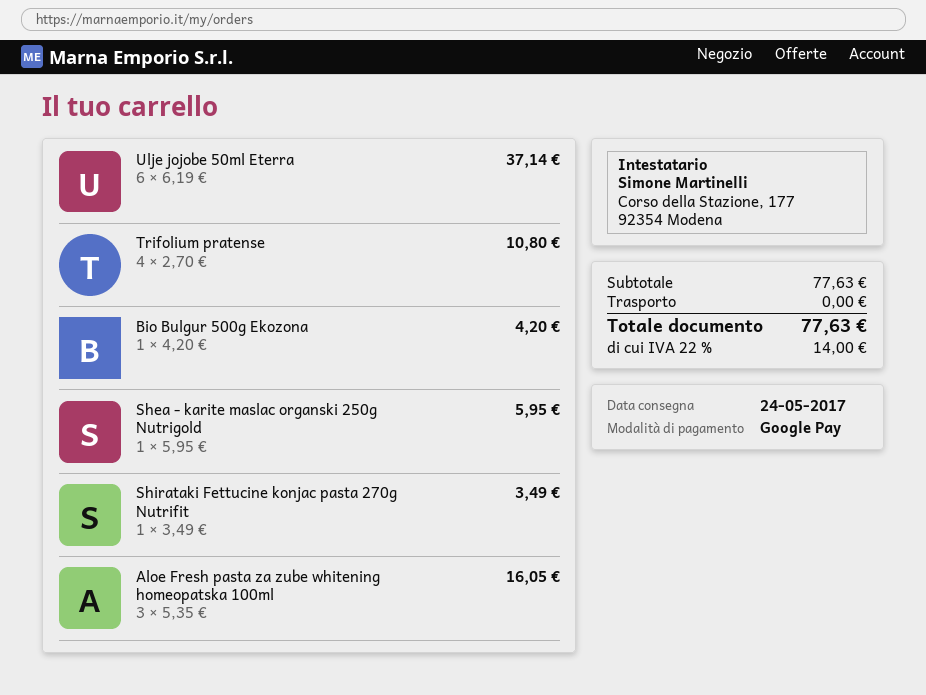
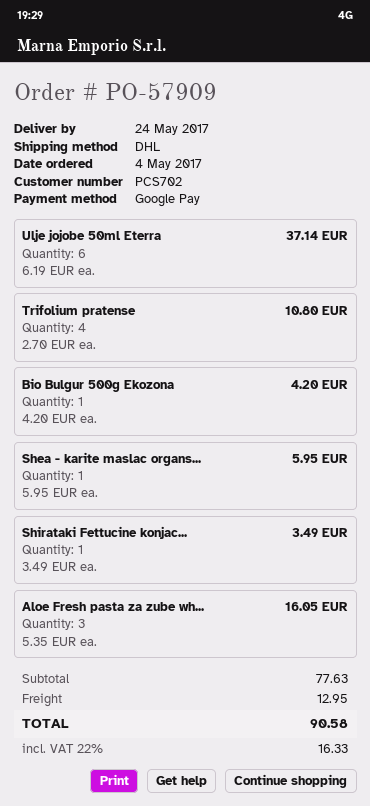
shipping: 0.00 -> 12.95
tax: 22% = 14.00 -> 22% = 16.33
total: 77.63 -> 90.58

